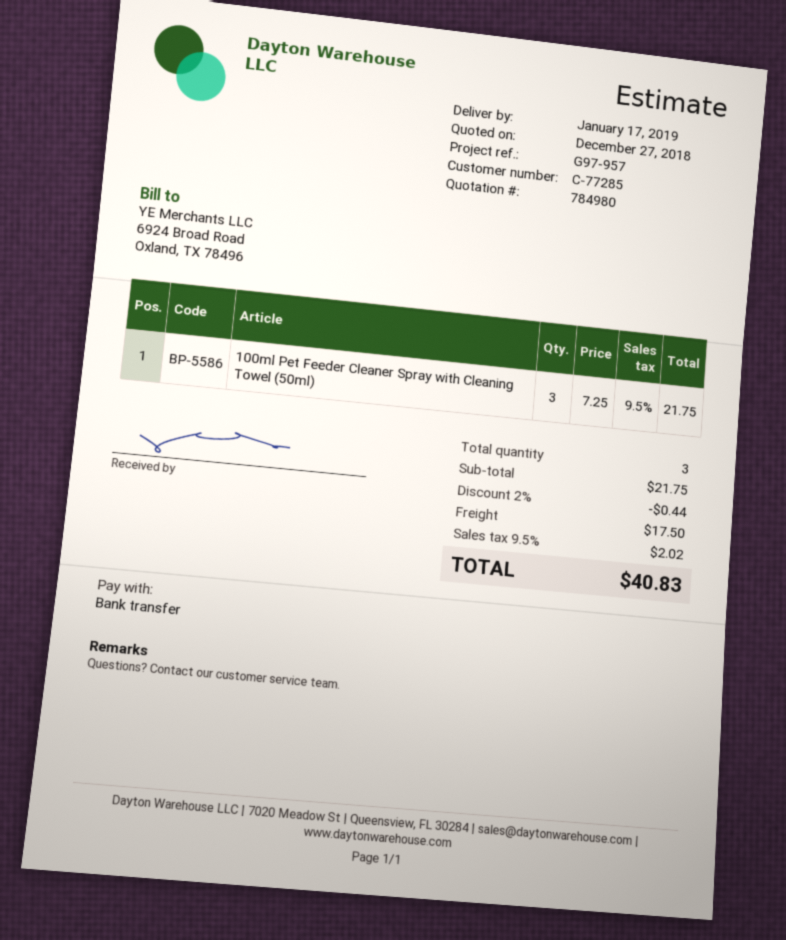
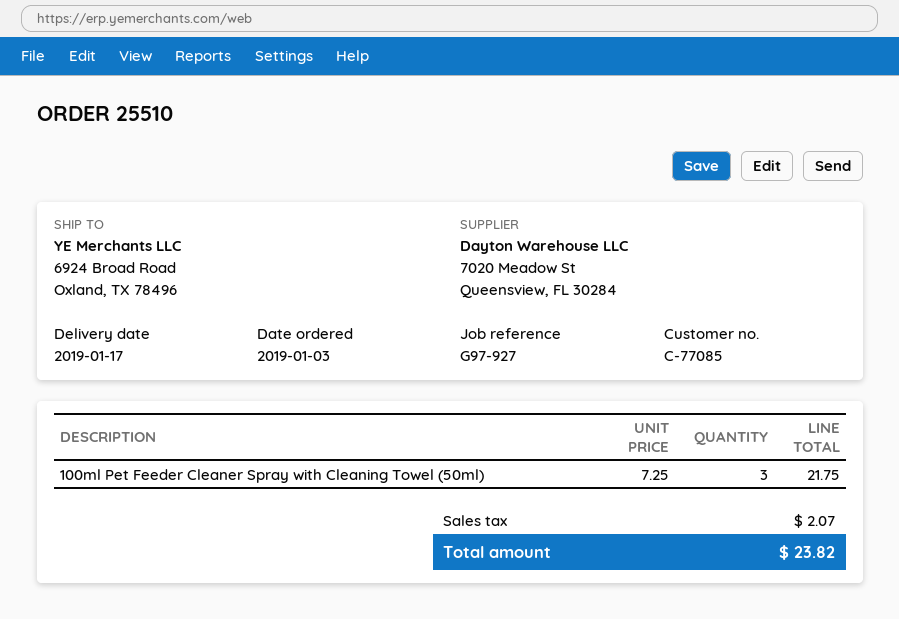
customer number: C-77285 -> C-77085
reference: G97-957 -> G97-927
discount: 2% = 0.44 -> none
shipping: 17.50 -> none
tax: 2.02 -> 2.07
total: 40.83 -> 23.82

